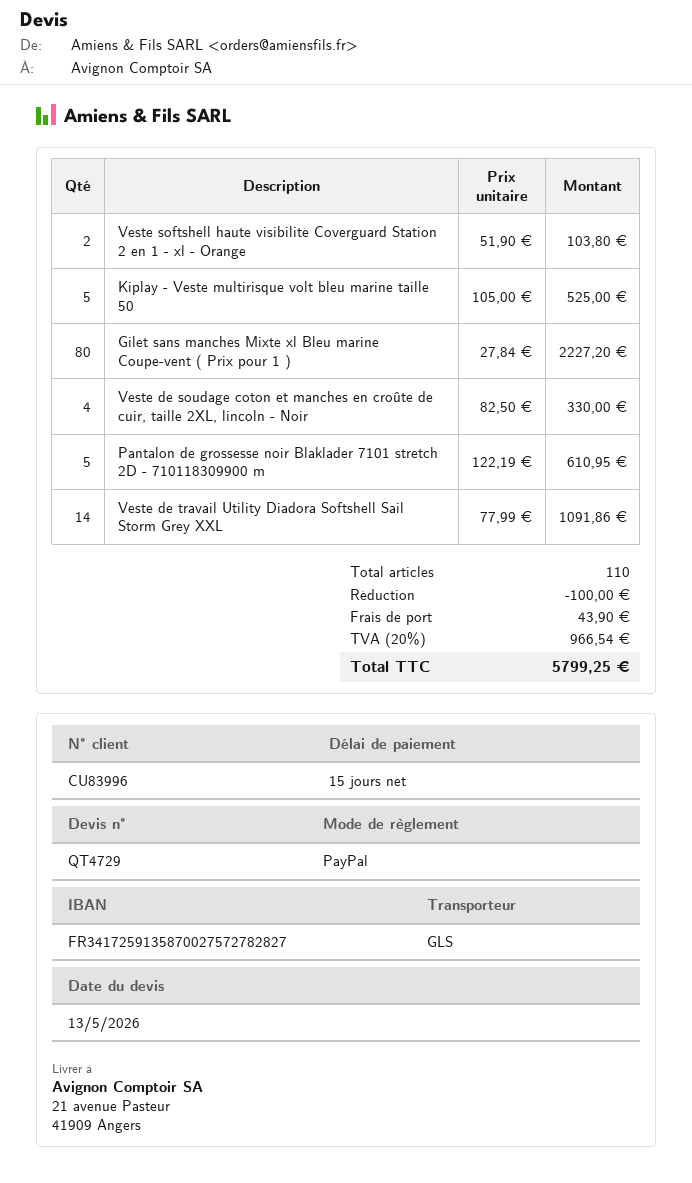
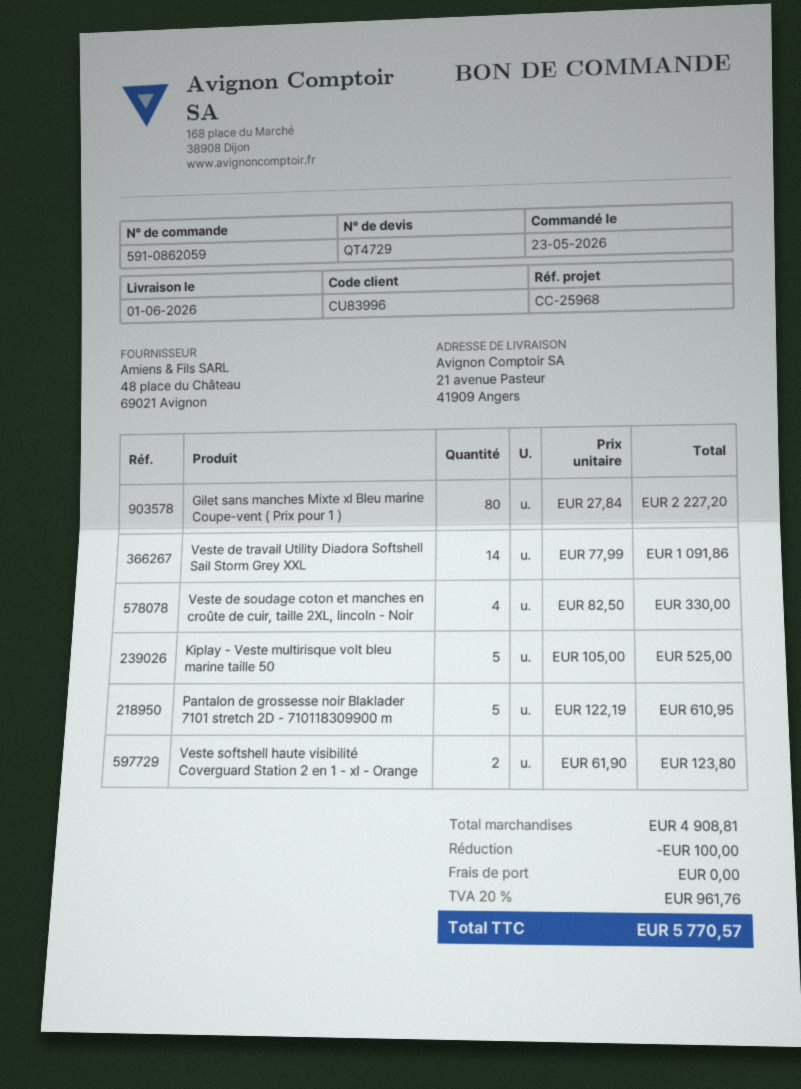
Veste softshell haute visibilité Coverguard Station 2 en 1 - xl - Orange: 2 x 51.90 = 103.80 -> 2 x 61.90 = 123.80
shipping: 43.90 -> 0.00
tax: 20% = 966.54 -> 20% = 961.76
total: 5799.25 -> 5770.57

